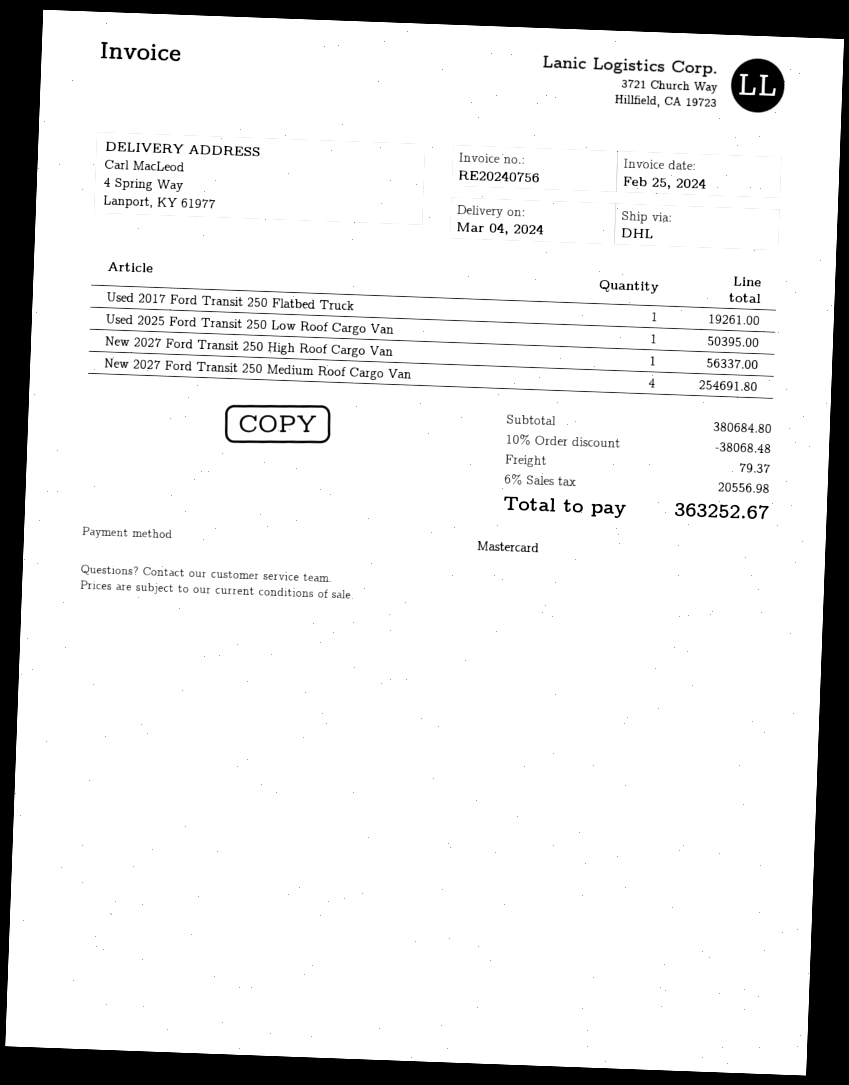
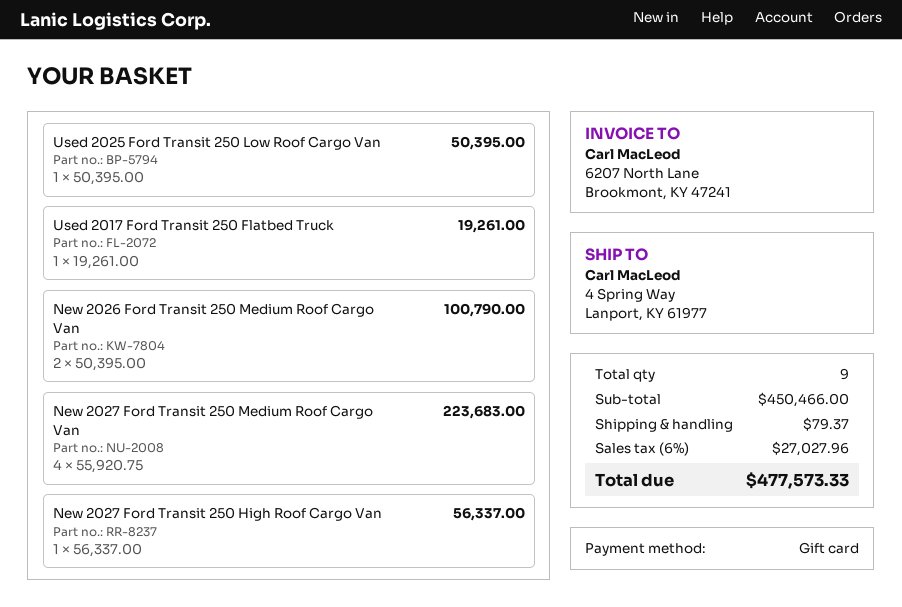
payment method: Mastercard -> gift card
New 2027 Ford Transit 250 Medium Roof Cargo Van: 4 for 254691.80 -> 4 for 223683.00
New 2026 Ford Transit 250 Medium Roof Cargo Van: none -> 2 for 100790.00
subtotal: 380684.80 -> 450466.00
discount: 10% = 38068.48 -> none
tax: 6% = 20556.98 -> 6% = 27027.96
total: 363252.67 -> 477573.33

